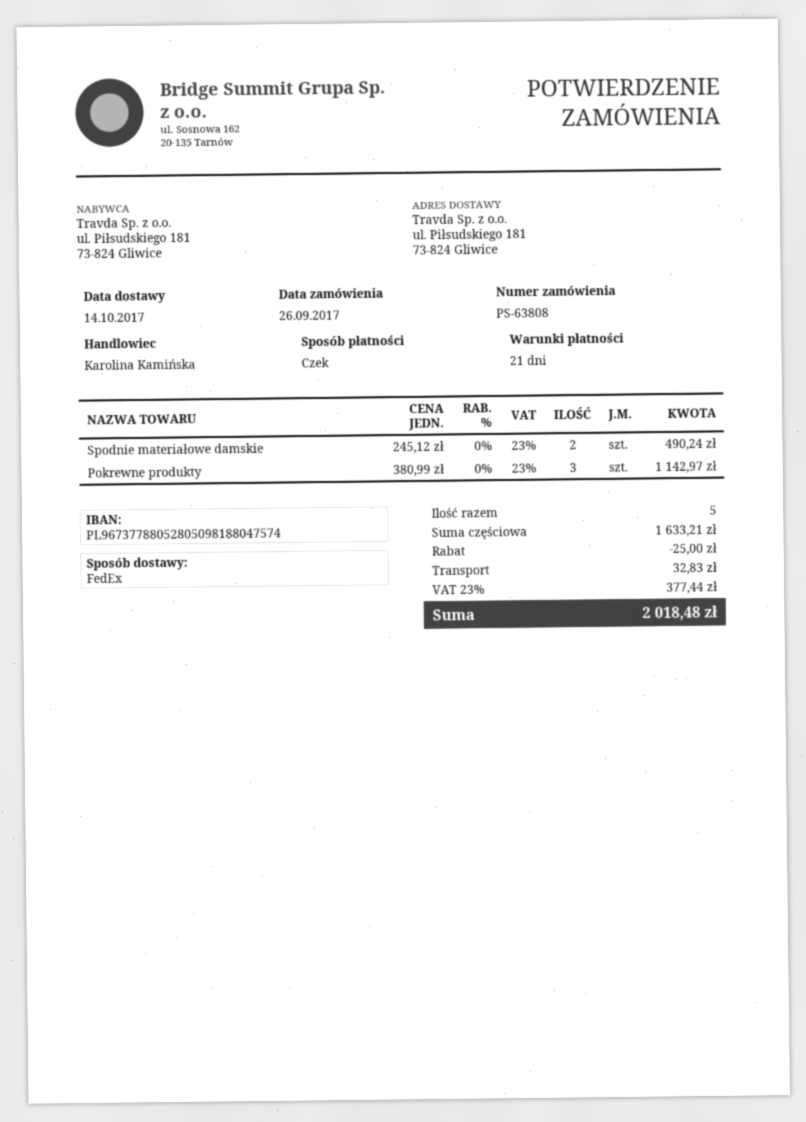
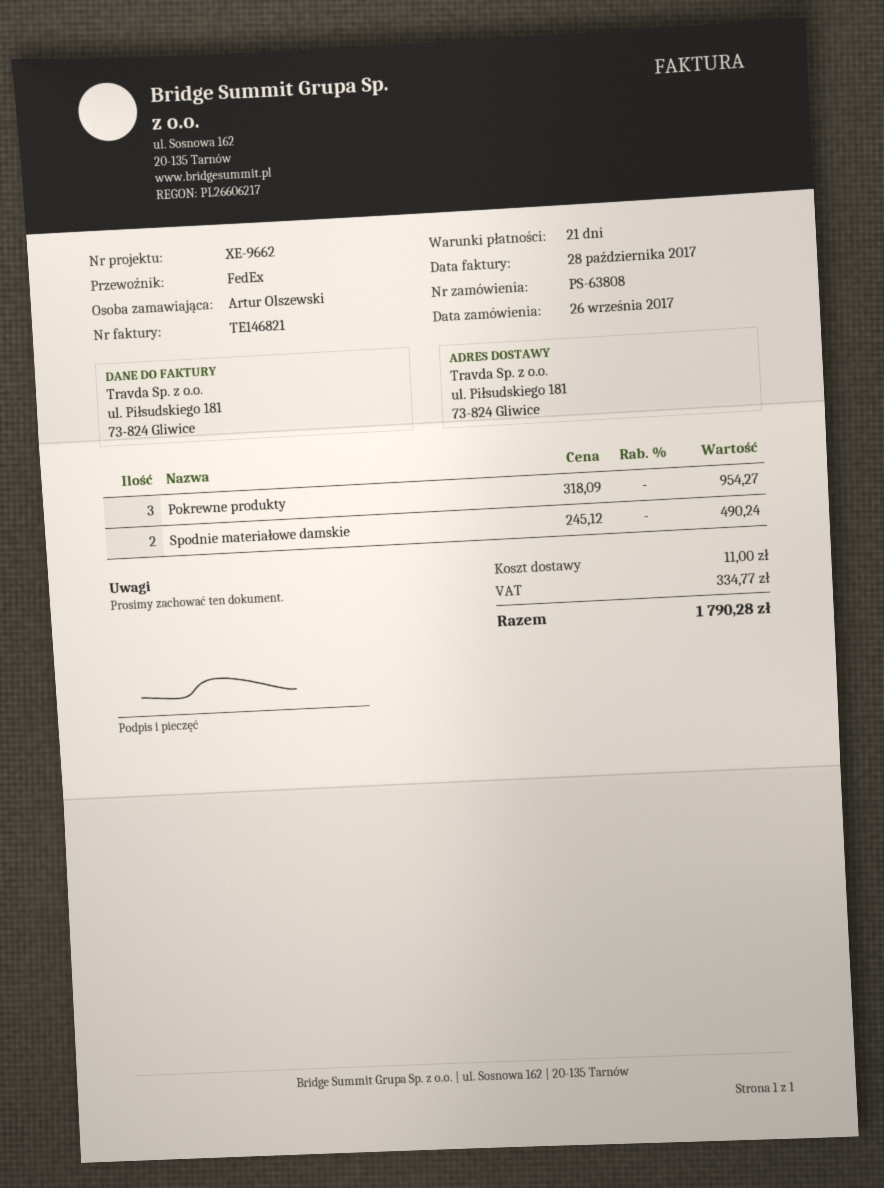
Pokrewne produkty: 3 x 380.99 = 1142.97 -> 3 x 318.09 = 954.27
discount: 25.00 -> none
shipping: 32.83 -> 11.00
tax: 377.44 -> 334.77
total: 2018.48 -> 1790.28

